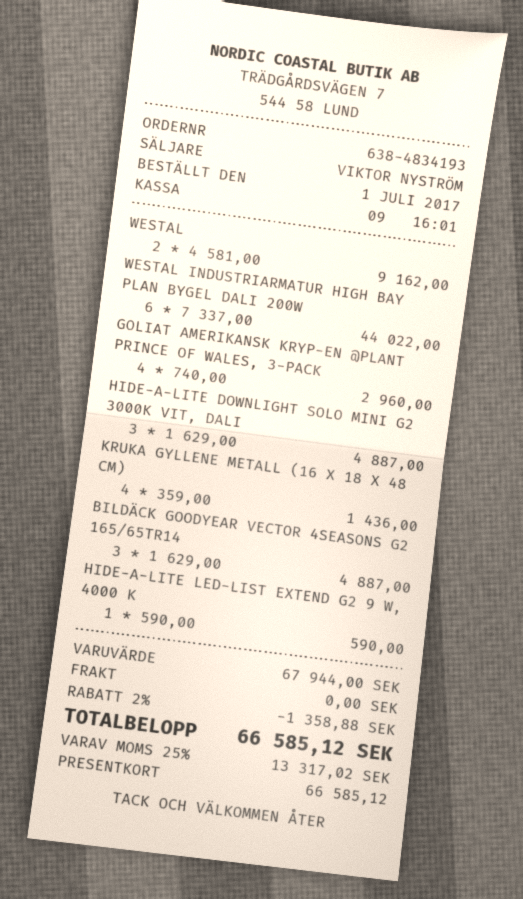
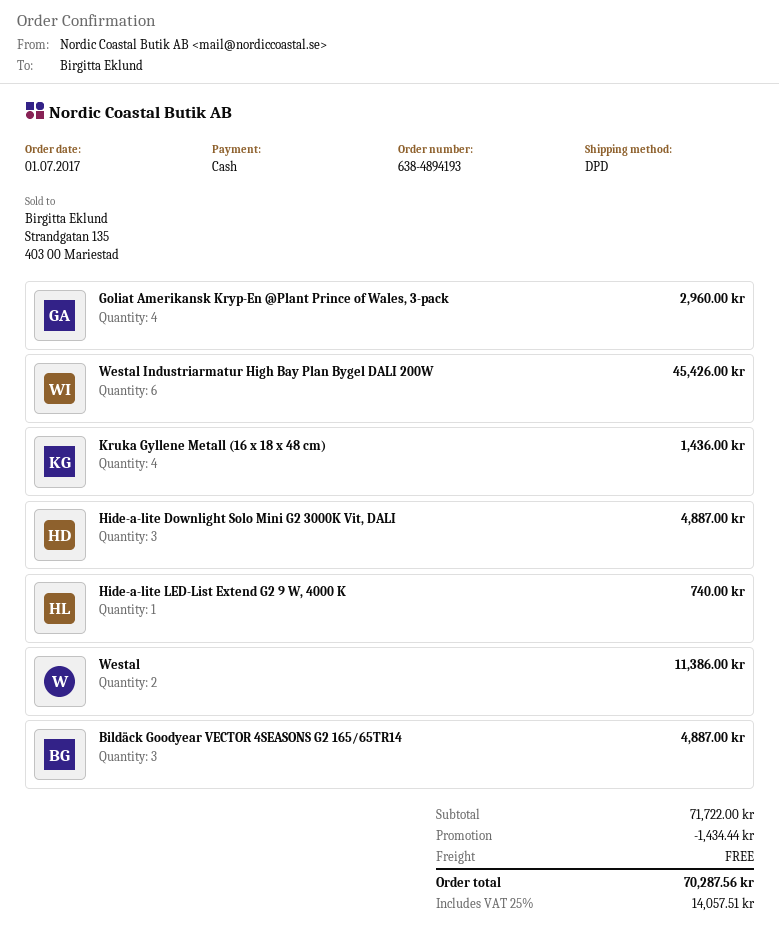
order number: 638-4834193 -> 638-4894193
payment method: gift card -> cash
WESTAL: 2 for 9162.00 -> 2 for 11386.00
WESTAL INDUSTRIARMATUR HIGH BAY PLAN BYGEL DALI 200W: 6 for 44022.00 -> 6 for 45426.00
HIDE-A-LITE LED-LIST EXTEND G2 9 W, 4000 K: 1 for 590.00 -> 1 for 740.00
subtotal: 67944.00 -> 71722.00
discount: 1358.88 -> 1434.44
tax: 25% = 13317.02 -> 25% = 14057.51
total: 66585.12 -> 70287.56

